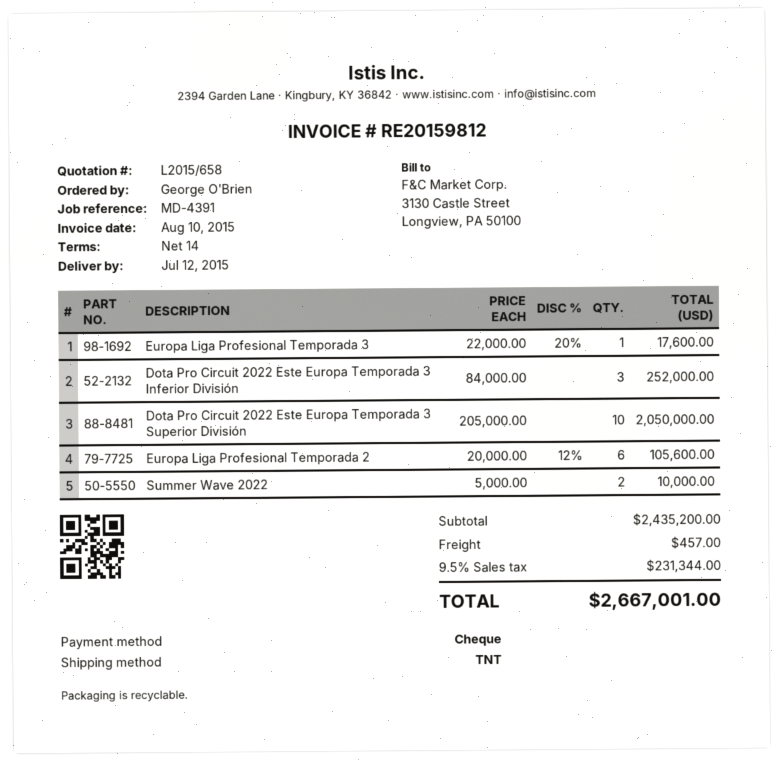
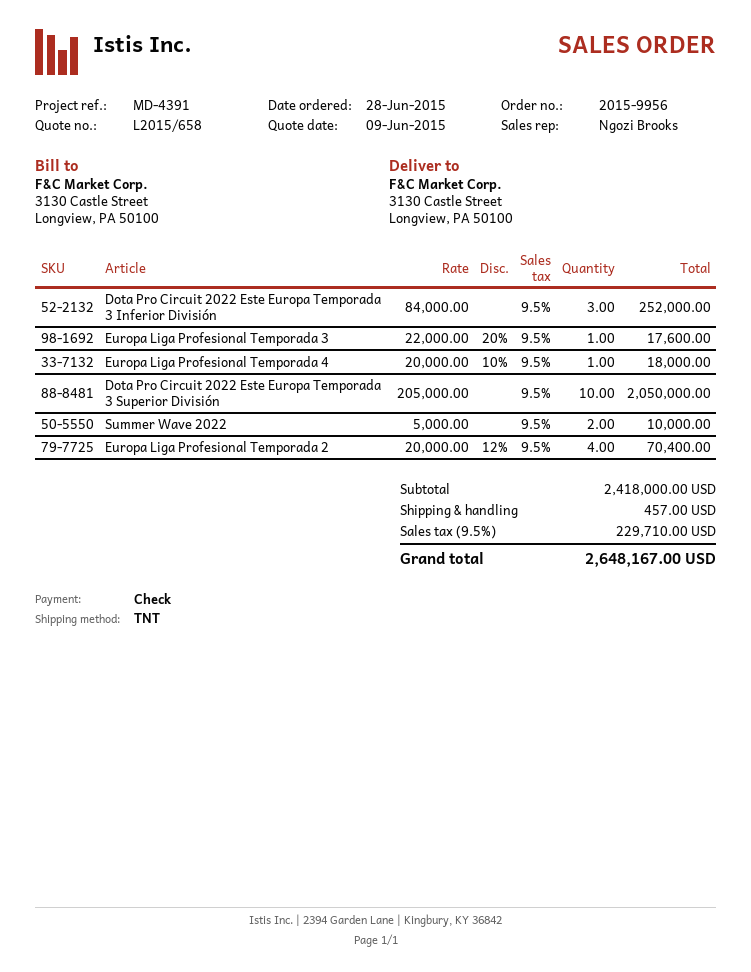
Europa Liga Profesional Temporada 2: 6 x 20000.00 - 12% = 105600.00 -> 4 x 20000.00 - 12% = 70400.00
Europa Liga Profesional Temporada 4: none -> 1 x 20000.00 - 10% = 18000.00
subtotal: 2435200.00 -> 2418000.00
tax: 9.5% = 231344.00 -> 9.5% = 229710.00
total: 2667001.00 -> 2648167.00

